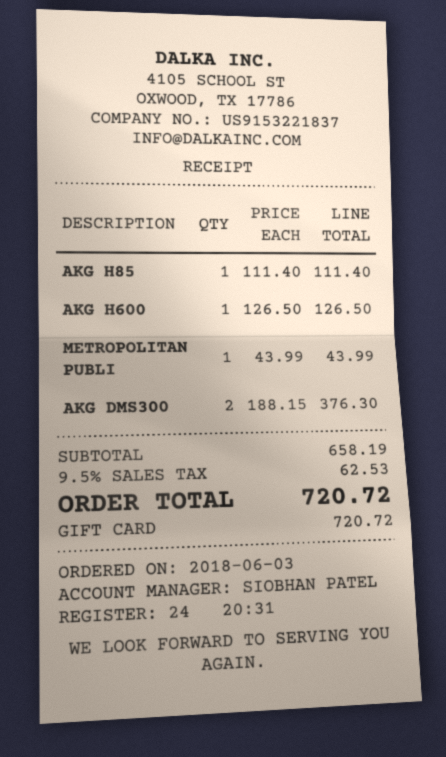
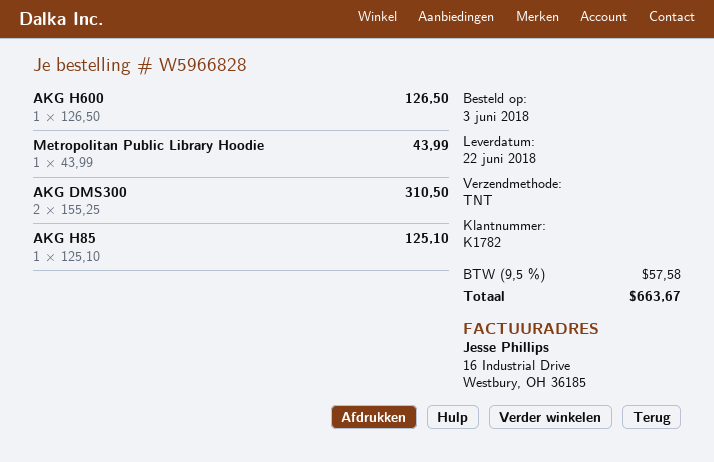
AKG H85: 1 x 111.40 = 111.40 -> 1 x 125.10 = 125.10
AKG DMS300: 2 x 188.15 = 376.30 -> 2 x 155.25 = 310.50
tax: 9.5% = 62.53 -> 9.5% = 57.58
total: 720.72 -> 663.67

